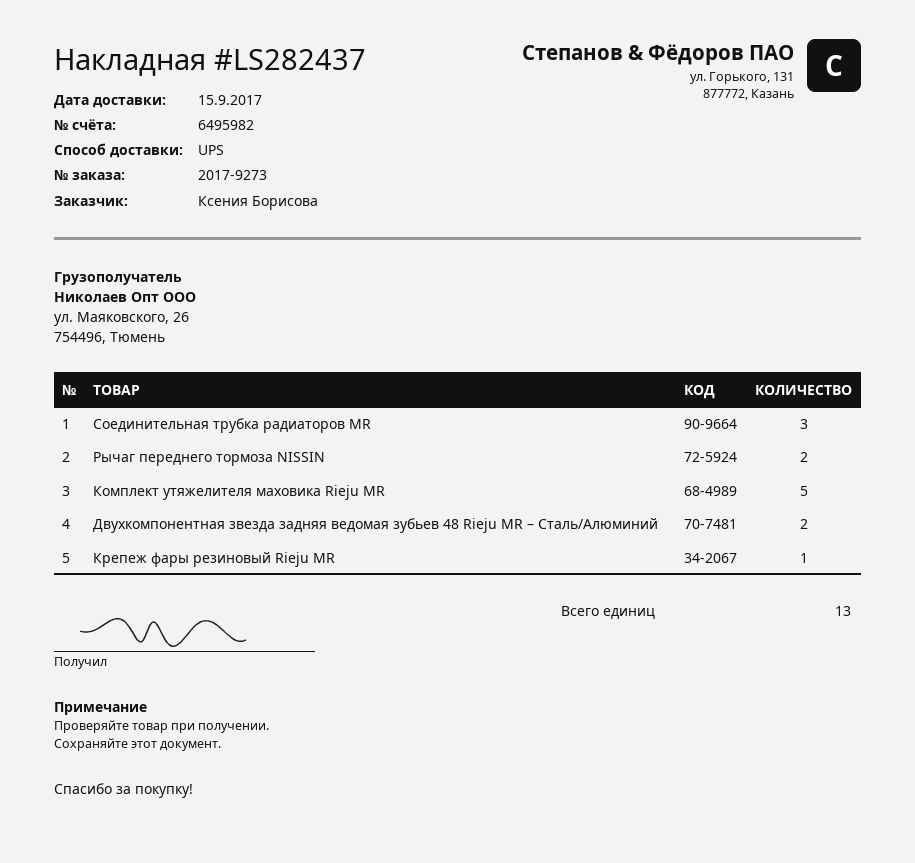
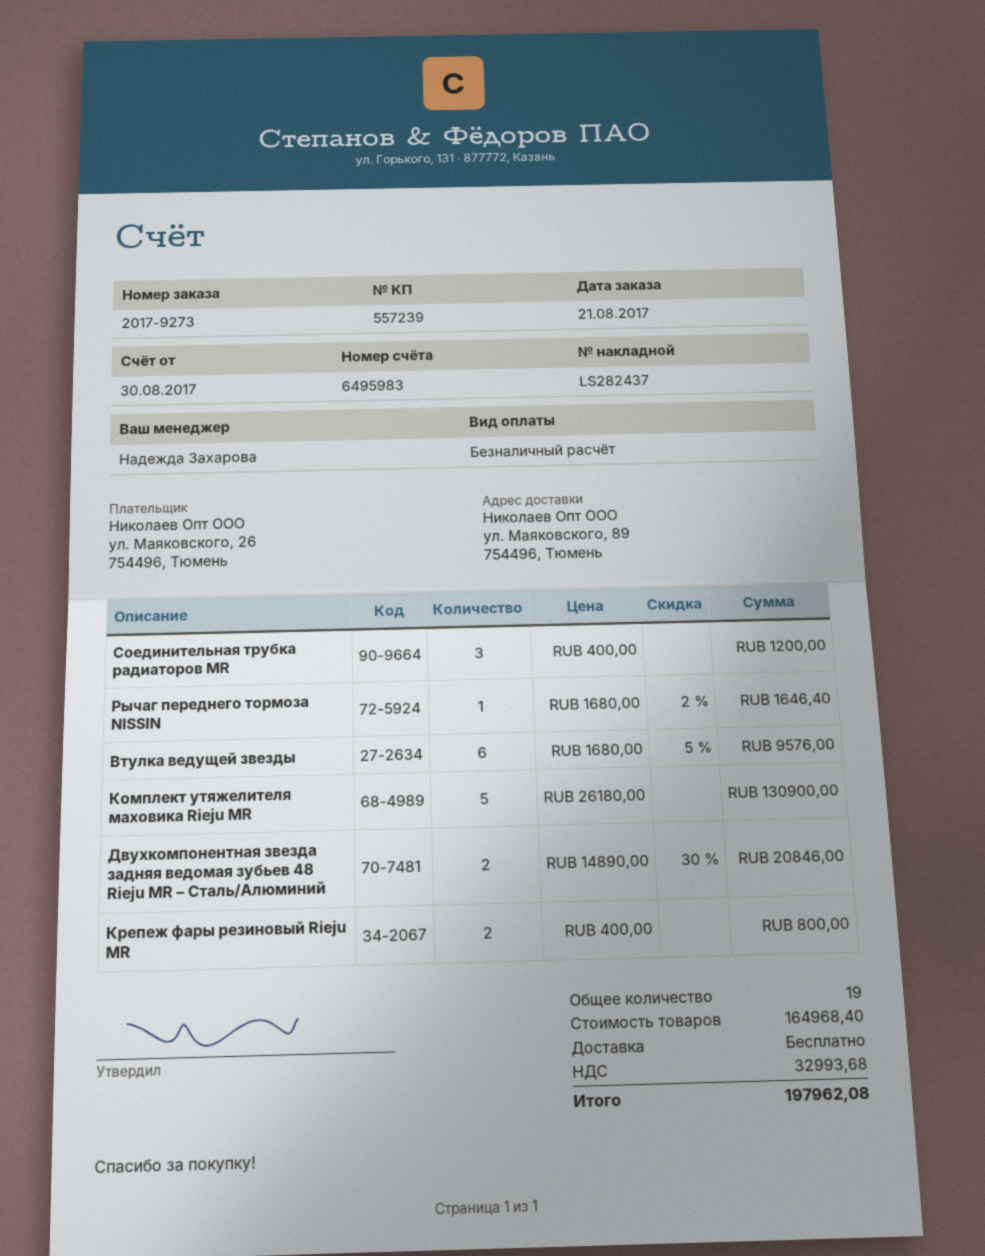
invoice number: 6495982 -> 6495983
ship to: ул. Маяковского, 26, 754496, Тюмень -> ул. Маяковского, 89, 754496, Тюмень
Рычаг переднего тормоза NISSIN: 2 -> 1
Крепеж фары резиновый Rieju MR: 1 -> 2
Втулка ведущей звезды: none -> 6
total quantity: 13 -> 19

